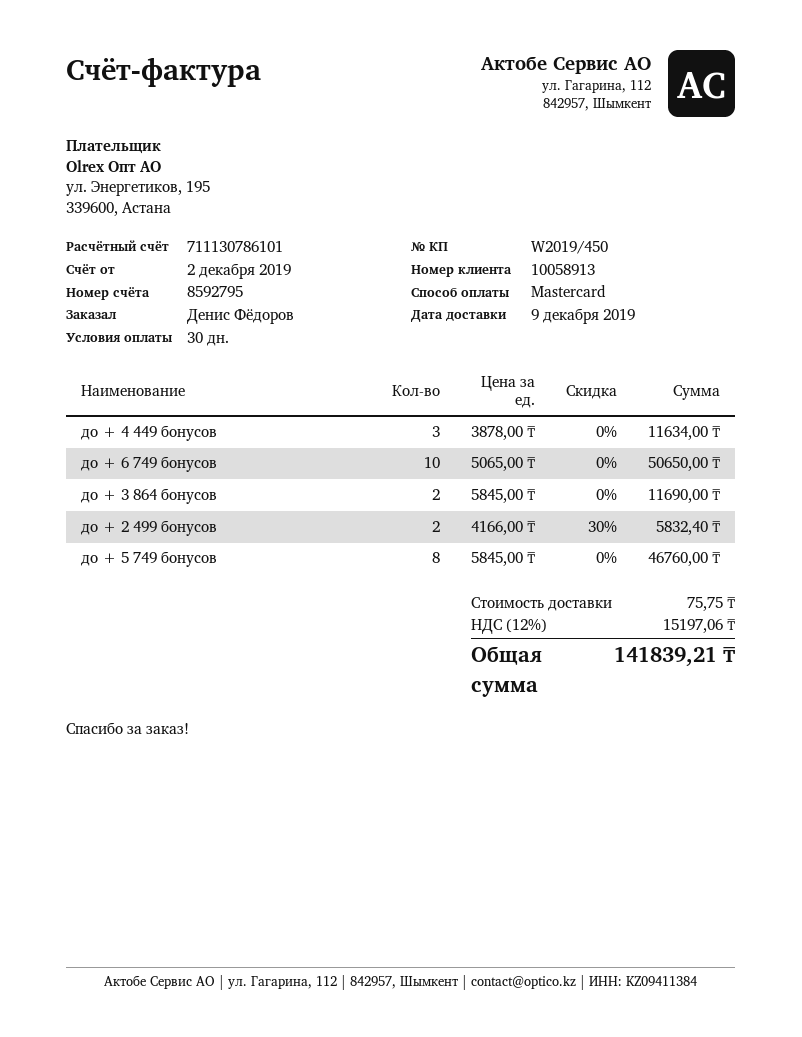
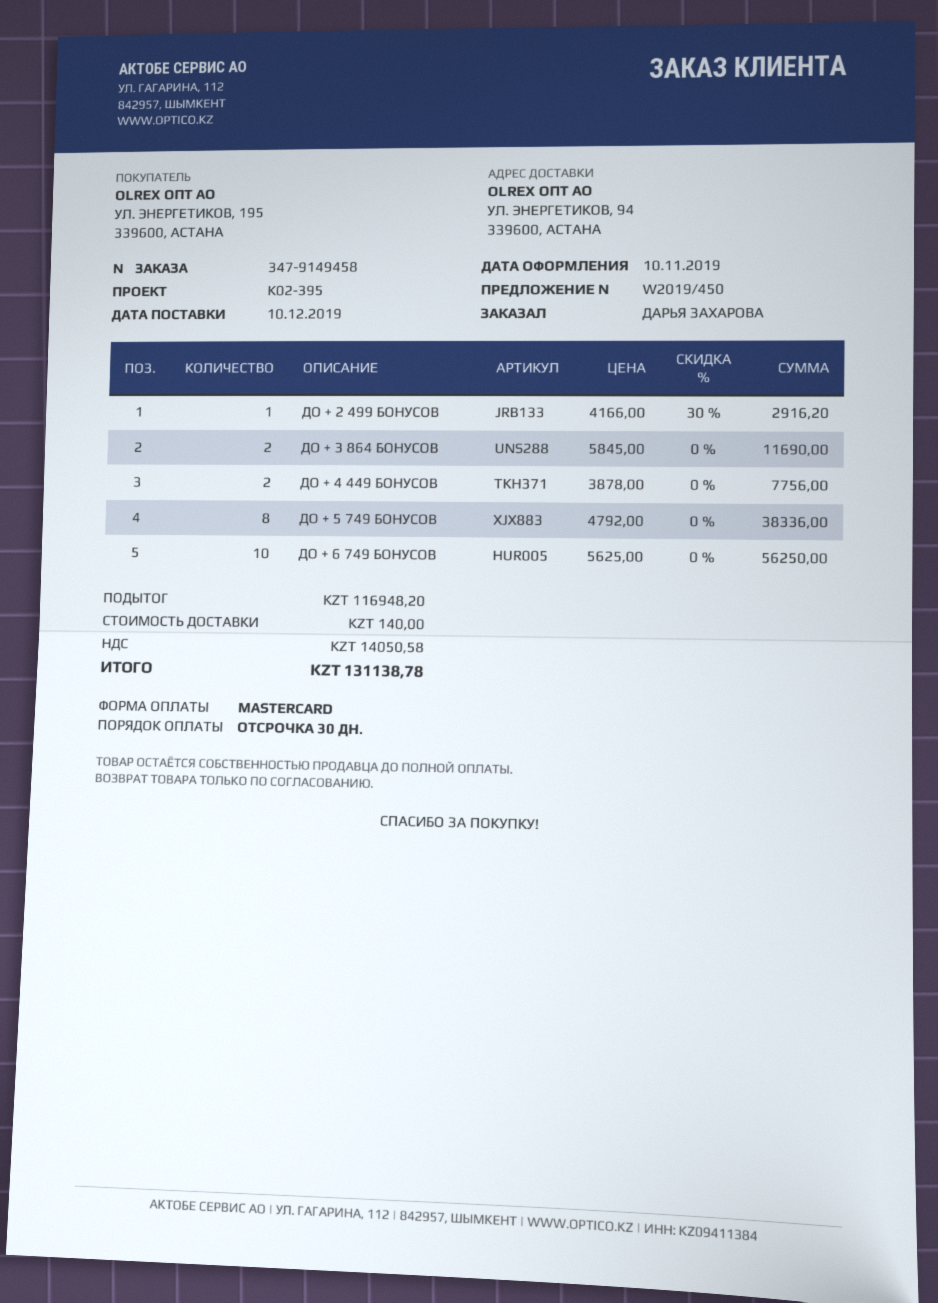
delivery date: 2019-12-09 -> 2019-12-10
ordered by: Денис Фёдоров -> ДАРЬЯ ЗАХАРОВА
до + 4 449 бонусов: 3 x 3878.00 = 11634.00 -> 2 x 3878.00 = 7756.00
до + 6 749 бонусов: 10 x 5065.00 = 50650.00 -> 10 x 5625.00 = 56250.00
до + 2 499 бонусов: 2 x 4166.00 - 30% = 5832.40 -> 1 x 4166.00 - 30% = 2916.20
до + 5 749 бонусов: 8 x 5845.00 = 46760.00 -> 8 x 4792.00 = 38336.00
shipping: 75.75 -> 140.00
tax: 15197.06 -> 14050.58
total: 141839.21 -> 131138.78

